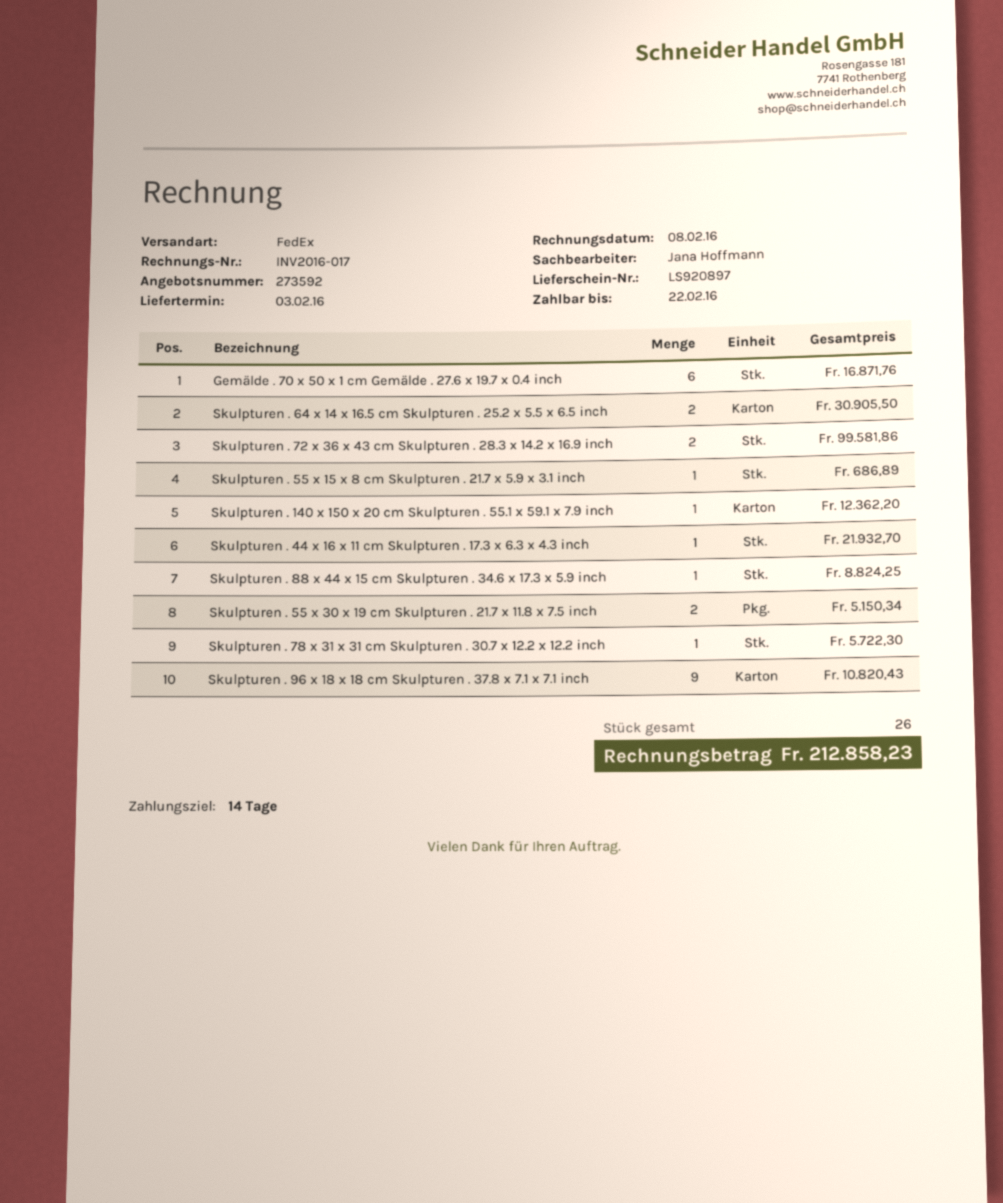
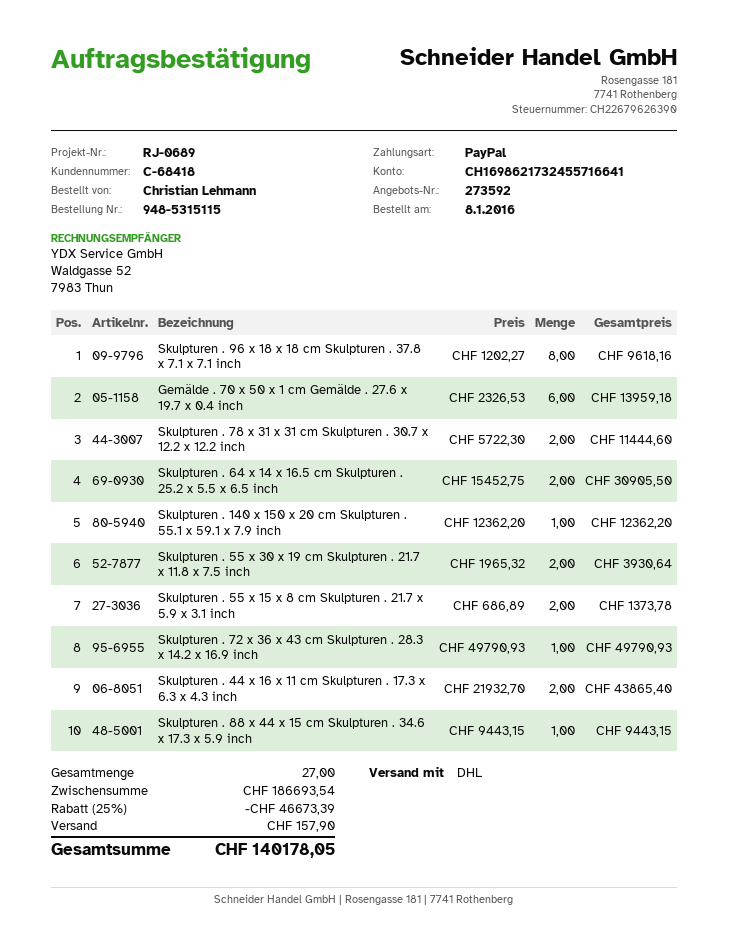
shipping method: FedEx -> DHL
Gemälde . 70 x 50 x 1 cm Gemälde . 27.6 x 19.7 x 0.4 inch: 6 for 16871.76 -> 6 for 13959.18
Skulpturen . 72 x 36 x 43 cm Skulpturen . 28.3 x 14.2 x 16.9 inch: 2 for 99581.86 -> 1 for 49790.93
Skulpturen . 55 x 15 x 8 cm Skulpturen . 21.7 x 5.9 x 3.1 inch: 1 for 686.89 -> 2 for 1373.78
Skulpturen . 44 x 16 x 11 cm Skulpturen . 17.3 x 6.3 x 4.3 inch: 1 for 21932.70 -> 2 for 43865.40
Skulpturen . 88 x 44 x 15 cm Skulpturen . 34.6 x 17.3 x 5.9 inch: 1 for 8824.25 -> 1 for 9443.15
Skulpturen . 55 x 30 x 19 cm Skulpturen . 21.7 x 11.8 x 7.5 inch: 2 for 5150.34 -> 2 for 3930.64
Skulpturen . 78 x 31 x 31 cm Skulpturen . 30.7 x 12.2 x 12.2 inch: 1 for 5722.30 -> 2 for 11444.60
Skulpturen . 96 x 18 x 18 cm Skulpturen . 37.8 x 7.1 x 7.1 inch: 9 for 10820.43 -> 8 for 9618.16
total quantity: 26 -> 27
discount: none -> 25% = 46673.39
shipping: none -> 157.90
total: 212858.23 -> 140178.05

